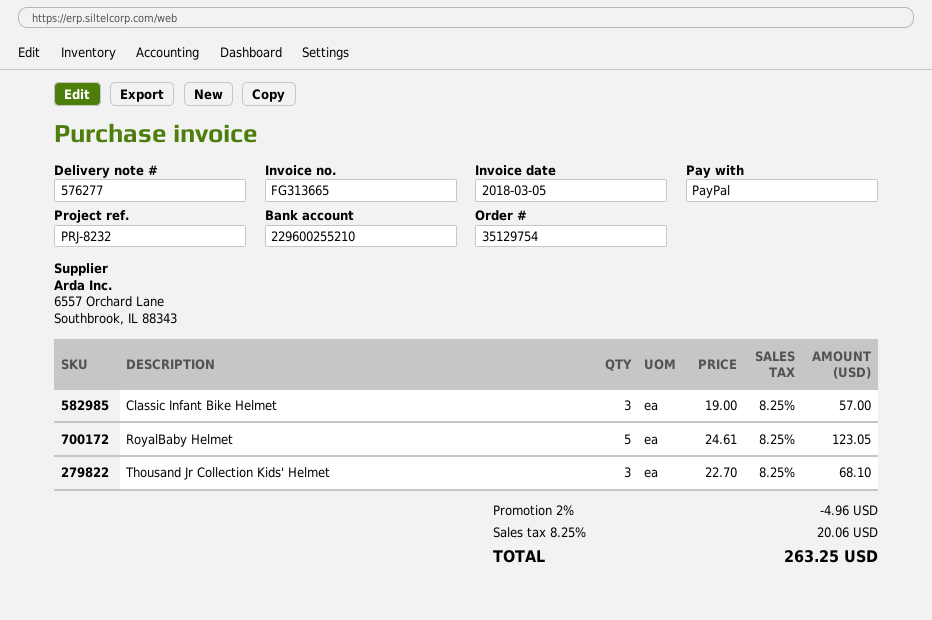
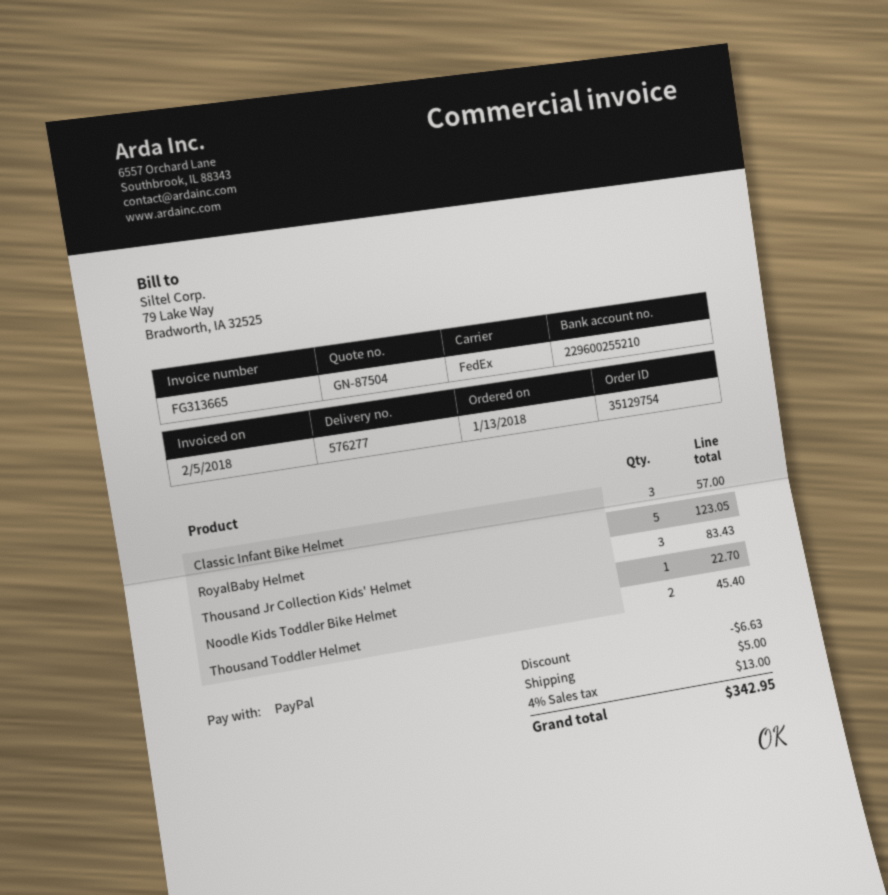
invoice date: 2018-03-05 -> 2018-02-05
Thousand Jr Collection Kids' Helmet: 3 for 68.10 -> 3 for 83.43
Noodle Kids Toddler Bike Helmet: none -> 1 for 22.70
Thousand Toddler Helmet: none -> 2 for 45.40
discount: 4.96 -> 6.63
shipping: none -> 5.00
tax: 8.25% = 20.06 -> 4% = 13.00
total: 263.25 -> 342.95

